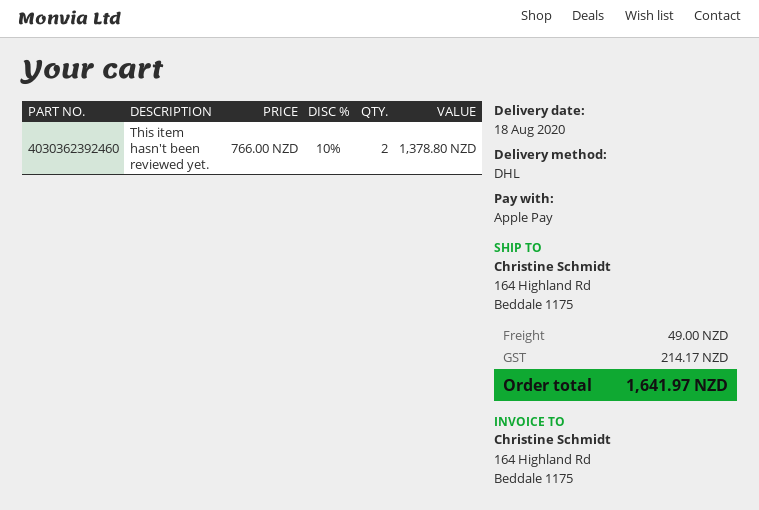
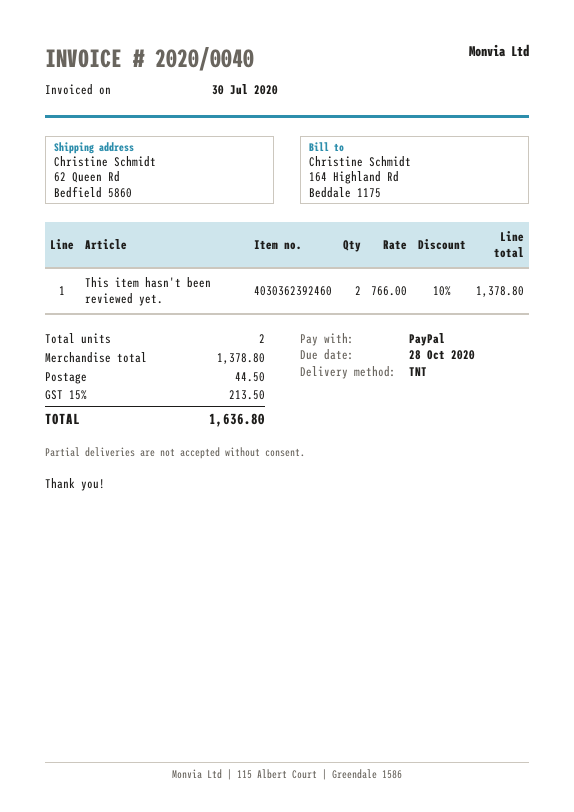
payment method: Apple Pay -> PayPal
shipping method: DHL -> TNT
ship to: 164 Highland Rd, Beddale 1175 -> 62 Queen Rd, Bedfield 5860
shipping: 49.00 -> 44.50
tax: 214.17 -> 213.50
total: 1641.97 -> 1636.80

